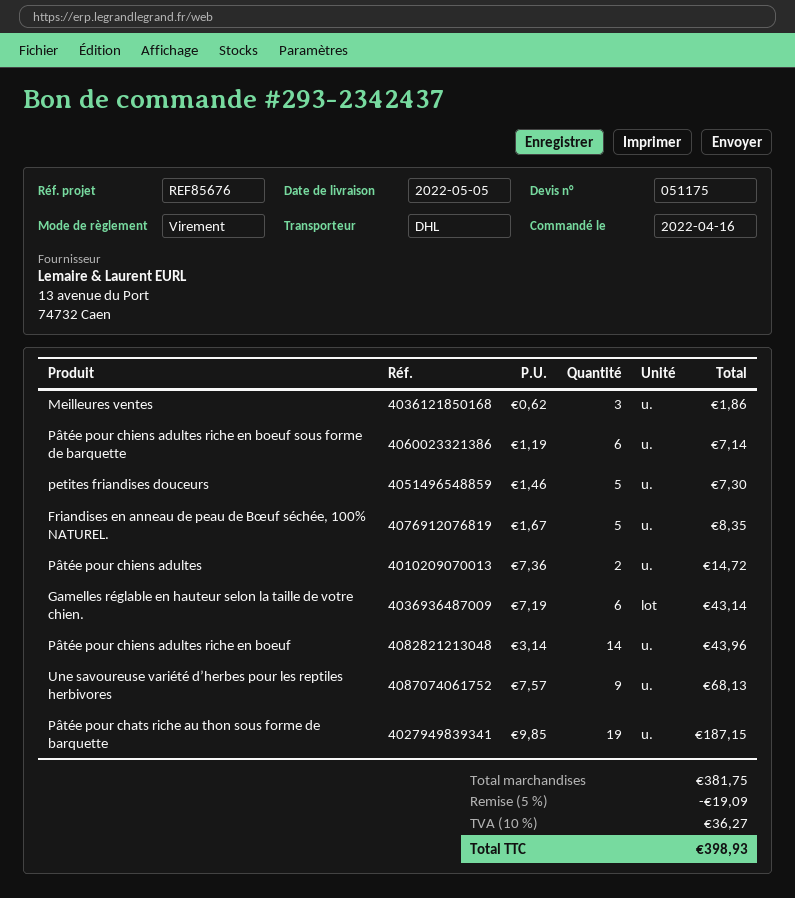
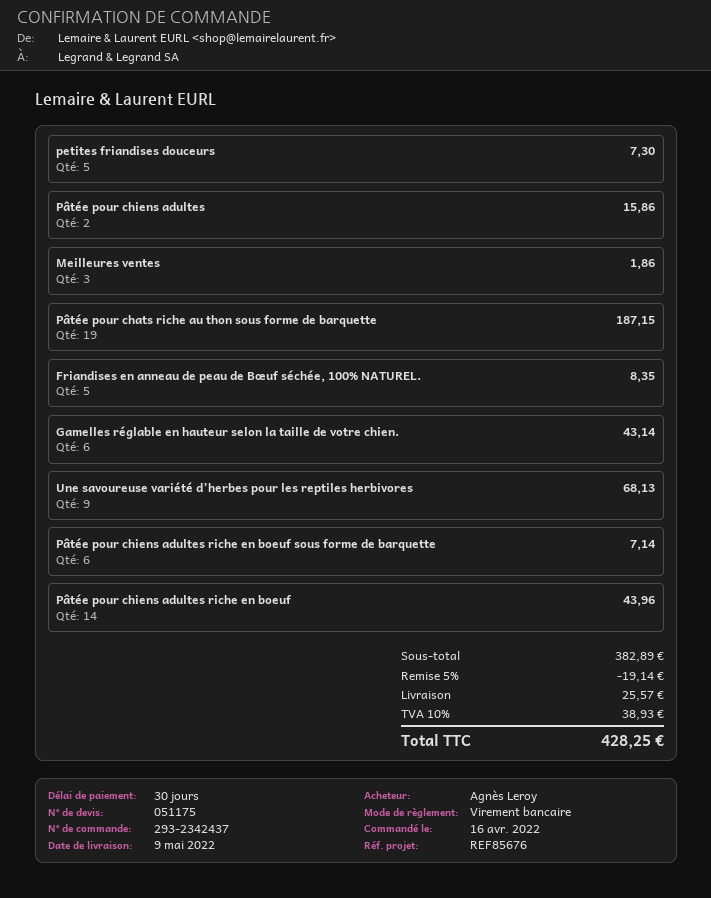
delivery date: 2022-05-05 -> 2022-05-09
Pâtée pour chiens adultes: 2 for 14.72 -> 2 for 15.86
subtotal: 381.75 -> 382.89
discount: 5% = 19.09 -> 5% = 19.14
shipping: none -> 25.57
tax: 10% = 36.27 -> 10% = 38.93
total: 398.93 -> 428.25

